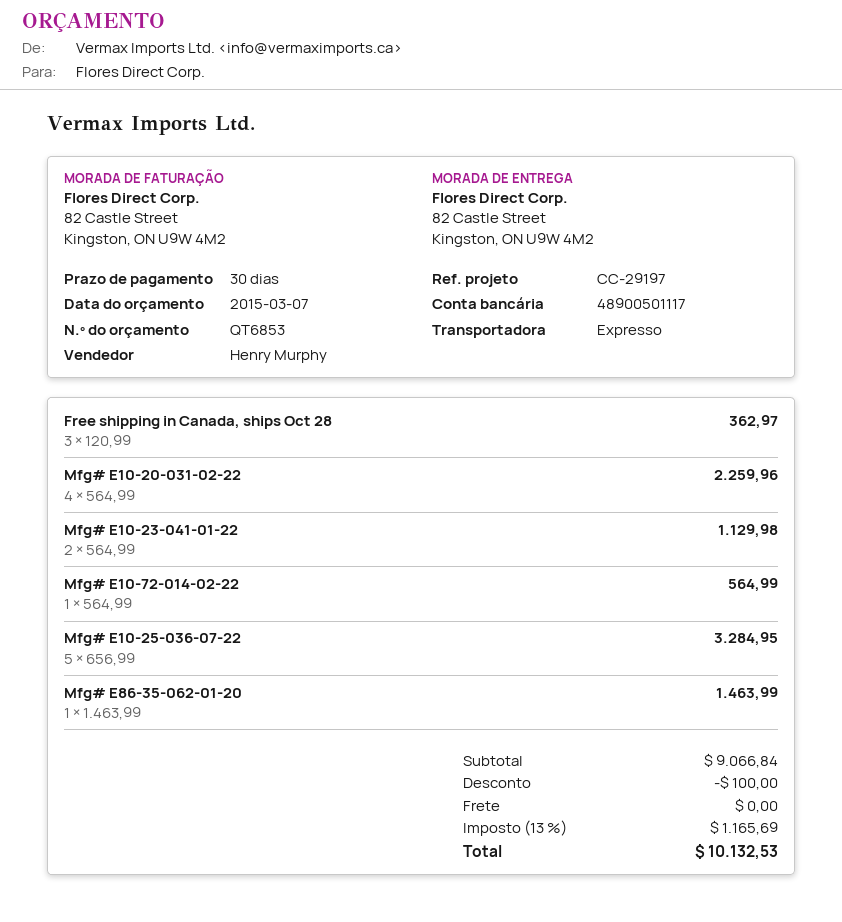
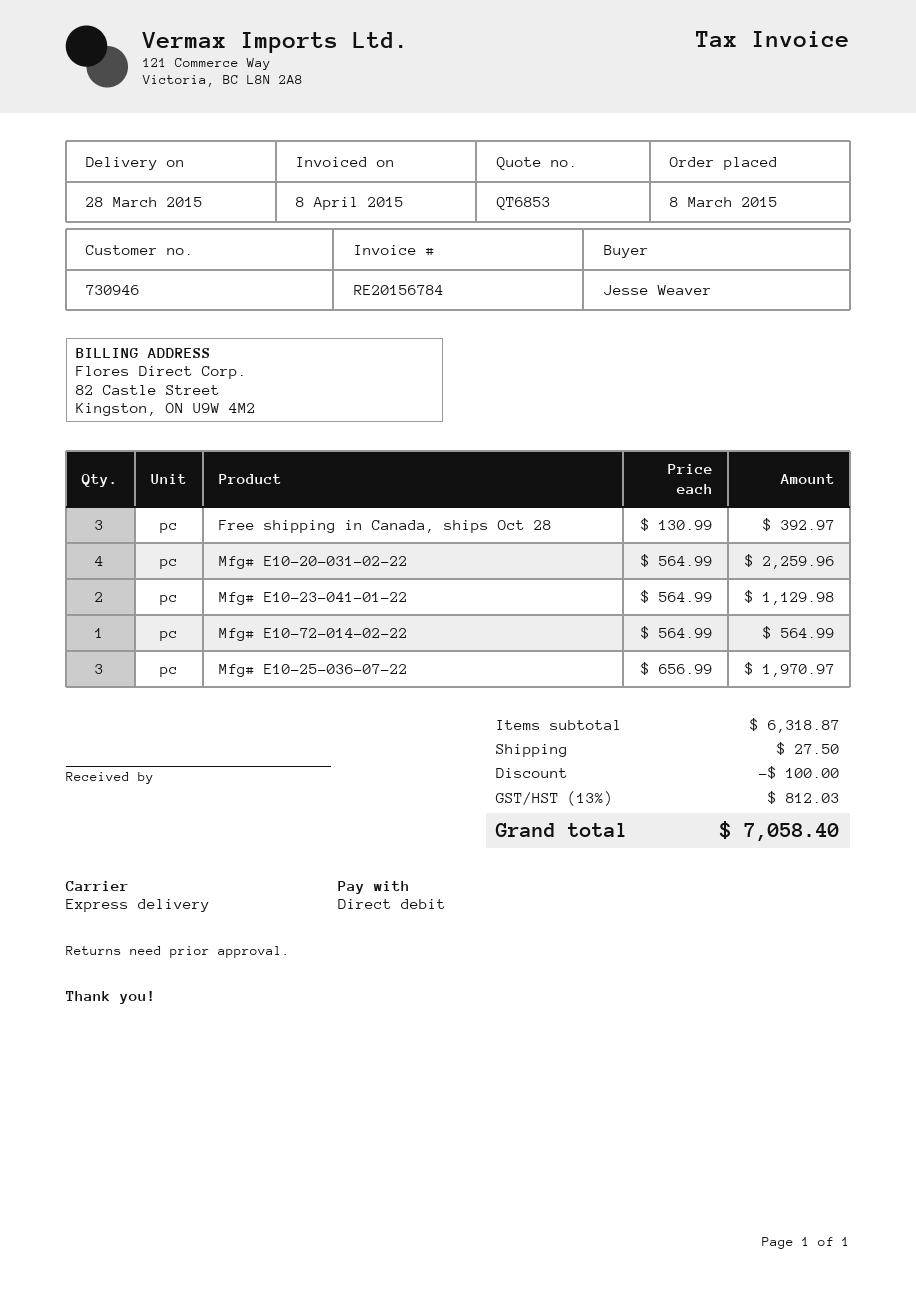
Free shipping in Canada, ships Oct 28: 3 x 120.99 = 362.97 -> 3 x 130.99 = 392.97
Mfg# E10-25-036-07-22: 5 x 656.99 = 3284.95 -> 3 x 656.99 = 1970.97
Mfg# E86-35-062-01-20: 1 x 1463.99 = 1463.99 -> none
subtotal: 9066.84 -> 6318.87
shipping: 0.00 -> 27.50
tax: 13% = 1165.69 -> 13% = 812.03
total: 10132.53 -> 7058.40

